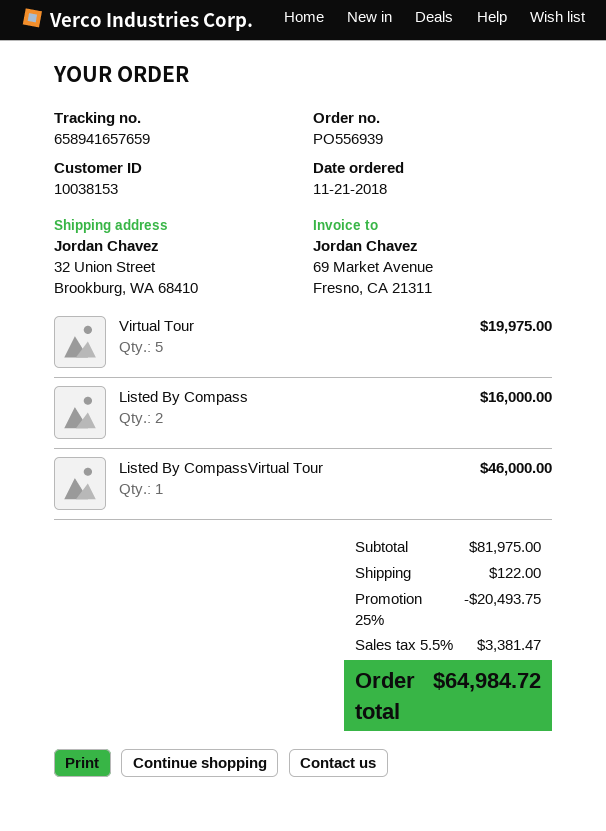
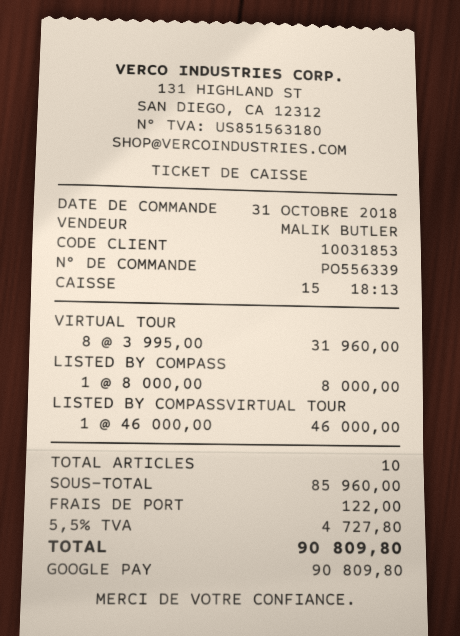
order number: PO556939 -> PO556339
order date: 2018-11-21 -> 2018-10-31
customer number: 10038153 -> 10031853
Virtual Tour: 5 for 19975.00 -> 8 for 31960.00
Listed By Compass: 2 for 16000.00 -> 1 for 8000.00
subtotal: 81975.00 -> 85960.00
discount: 25% = 20493.75 -> none
tax: 5.5% = 3381.47 -> 5.5% = 4727.80
total: 64984.72 -> 90809.80

